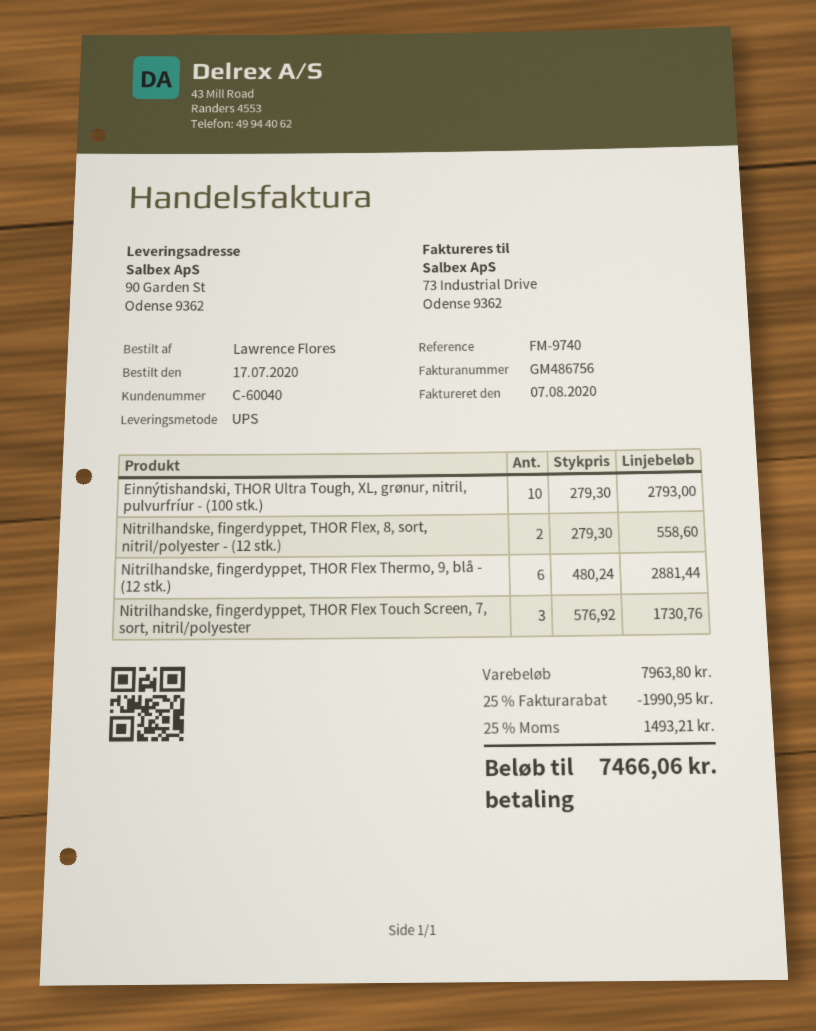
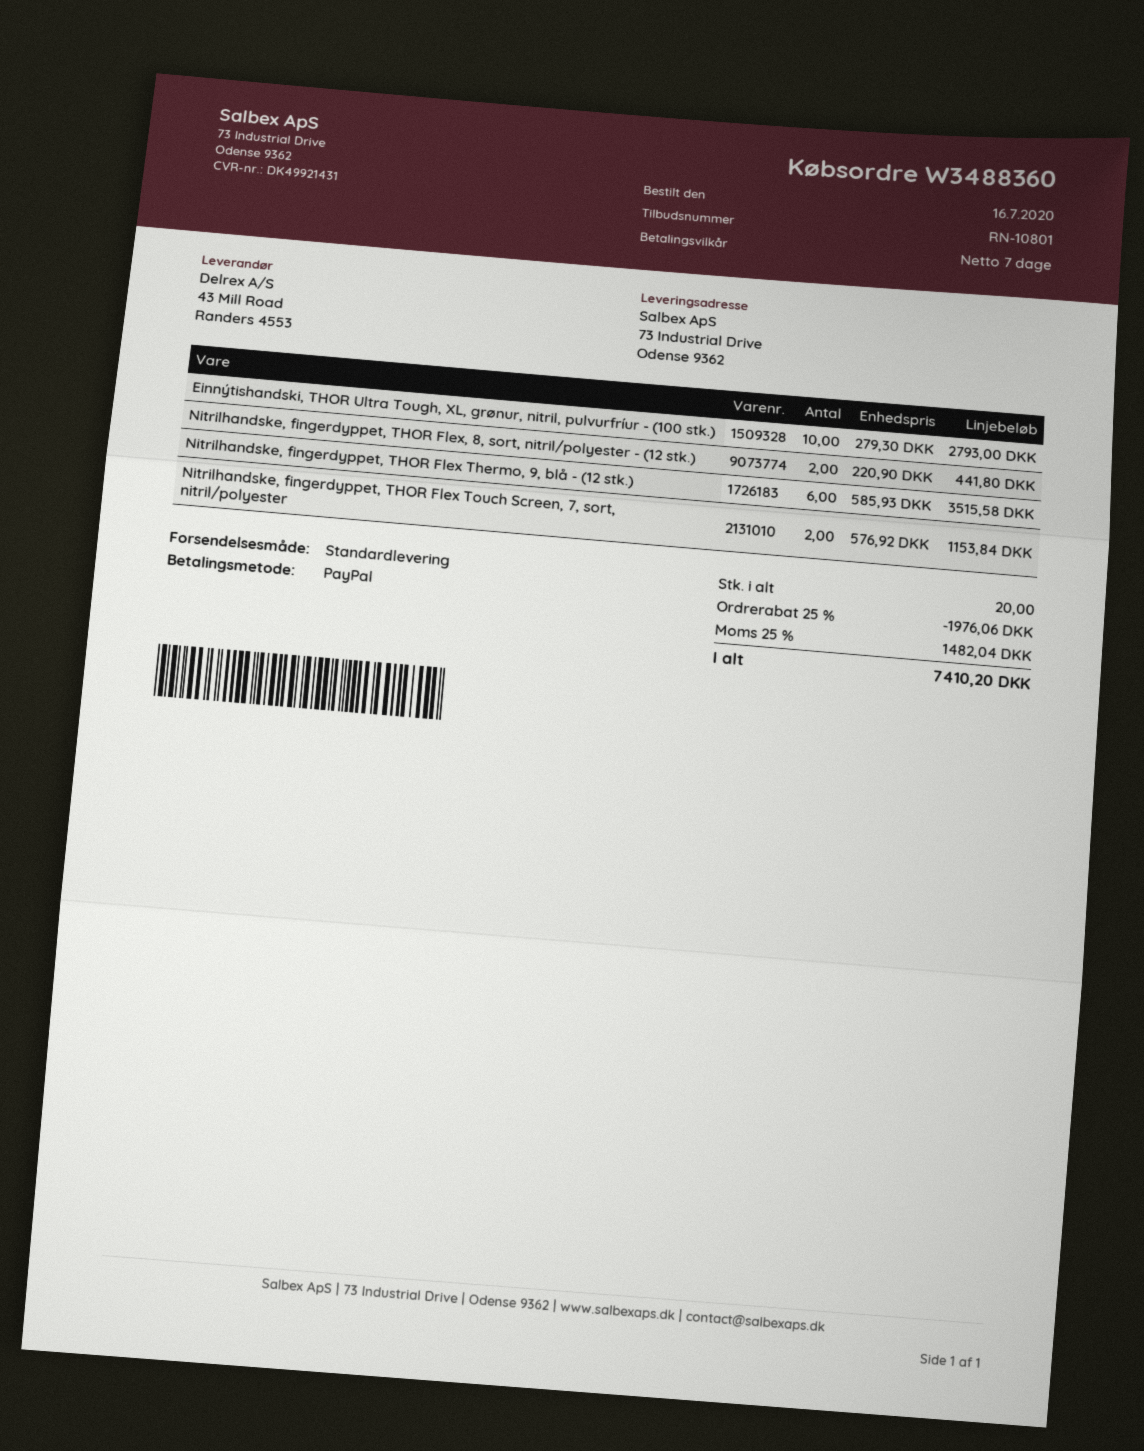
order date: 2020-07-17 -> 2020-07-16
shipping method: UPS -> standard
ship to: 90 Garden St, Odense 9362 -> 73 Industrial Drive, Odense 9362
Nitrilhandske, fingerdyppet, THOR Flex, 8, sort, nitril/polyester - (12 stk.): 2 x 279.30 = 558.60 -> 2 x 220.90 = 441.80
Nitrilhandske, fingerdyppet, THOR Flex Thermo, 9, blå - (12 stk.): 6 x 480.24 = 2881.44 -> 6 x 585.93 = 3515.58
Nitrilhandske, fingerdyppet, THOR Flex Touch Screen, 7, sort, nitril/polyester: 3 x 576.92 = 1730.76 -> 2 x 576.92 = 1153.84
discount: 25% = 1990.95 -> 25% = 1976.06
tax: 25% = 1493.21 -> 25% = 1482.04
total: 7466.06 -> 7410.20

